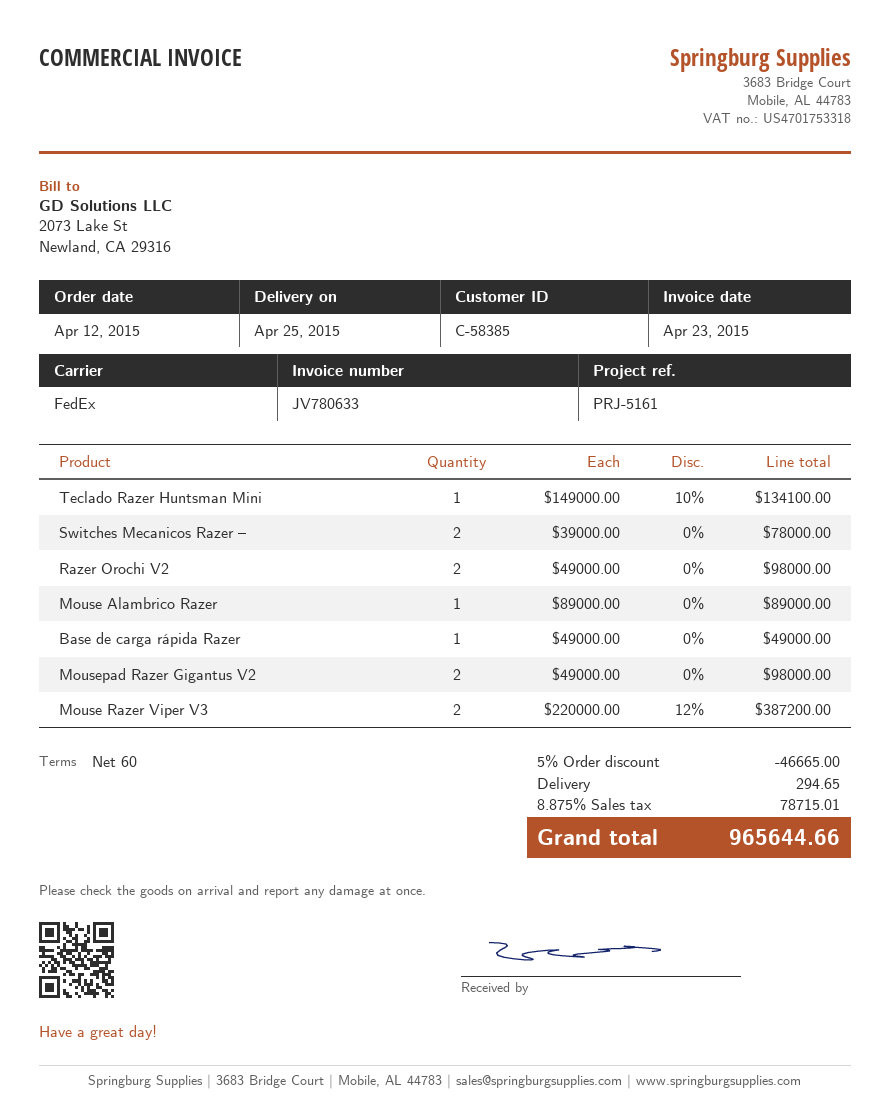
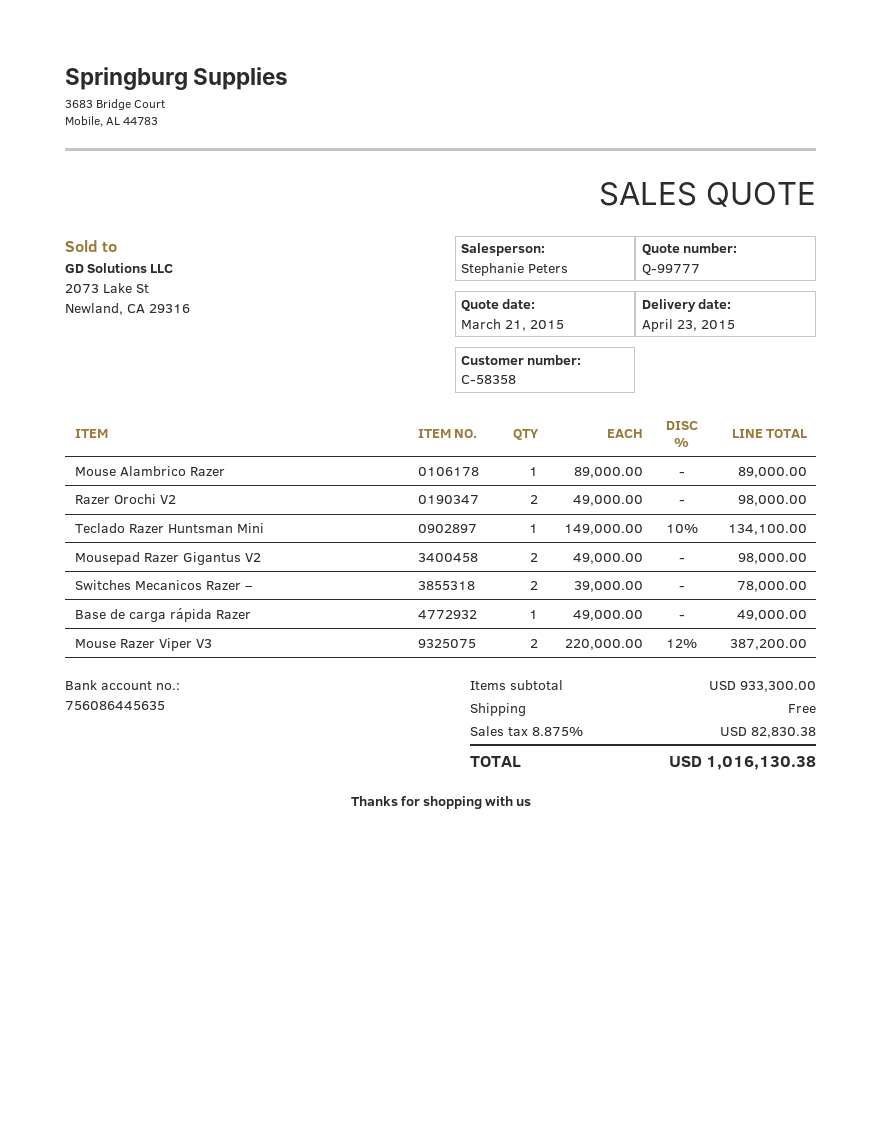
delivery date: 2015-04-25 -> 2015-04-23
customer number: C-58385 -> C-58358
discount: 5% = 46665.00 -> none
shipping: 294.65 -> 0.00
tax: 8.875% = 78715.01 -> 8.875% = 82830.38
total: 965644.66 -> 1016130.38

